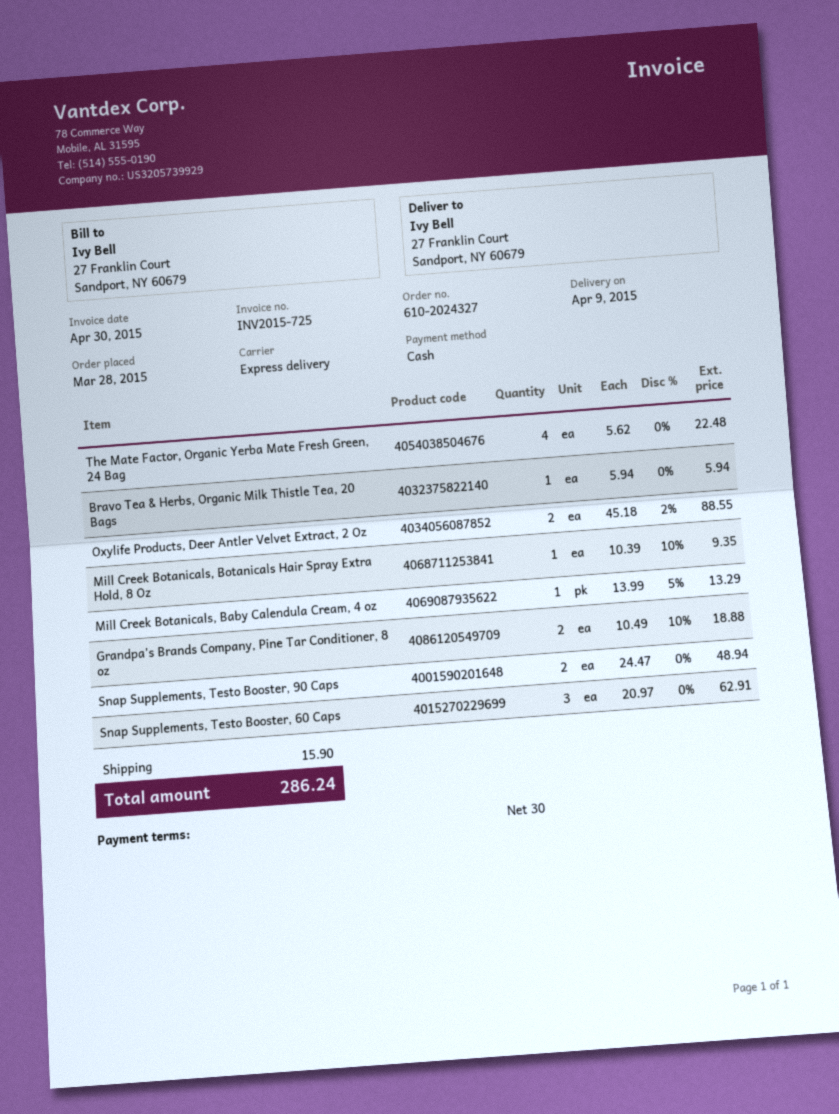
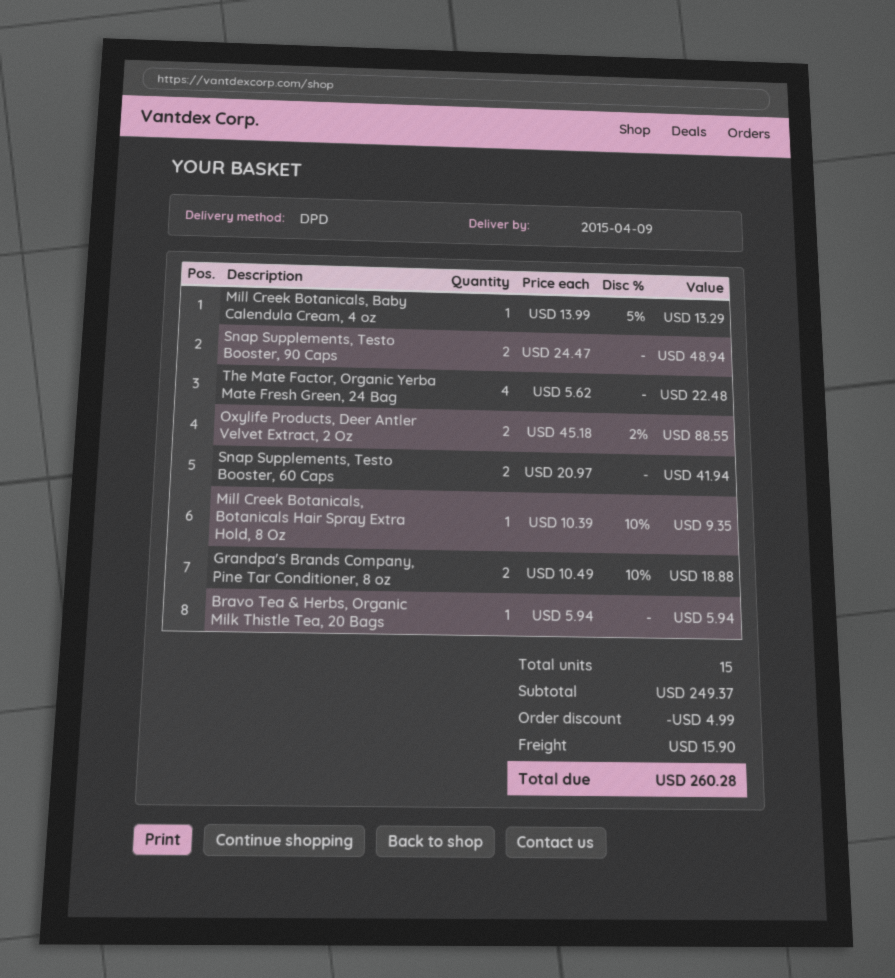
shipping method: express -> DPD
Snap Supplements, Testo Booster, 60 Caps: 3 x 20.97 = 62.91 -> 2 x 20.97 = 41.94
discount: none -> 4.99
total: 286.24 -> 260.28

